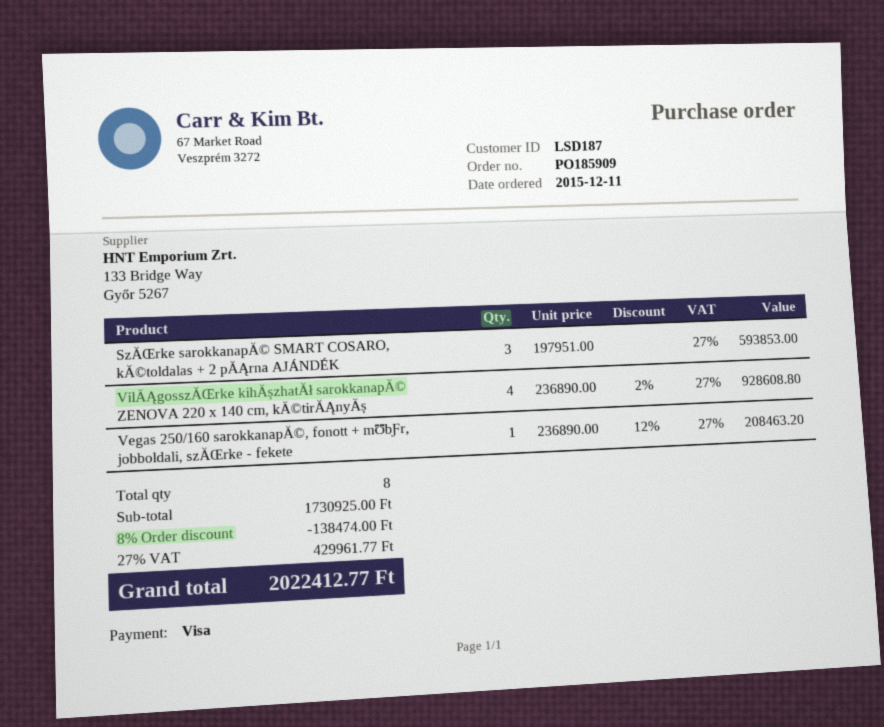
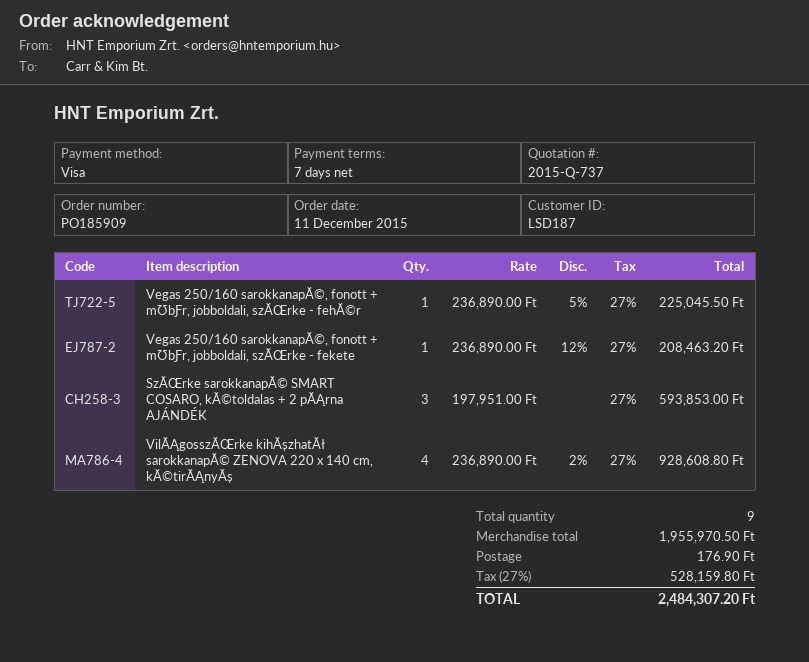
Vegas 250/160 sarokkanapĂ©, fonott + mƱbƑr, jobboldali, szĂŒrke - fehĂ©r: none -> 1 x 236890.00 - 5% = 225045.50
total quantity: 8 -> 9
subtotal: 1730925.00 -> 1955970.50
discount: 8% = 138474.00 -> none
shipping: none -> 176.90
tax: 27% = 429961.77 -> 27% = 528159.80
total: 2022412.77 -> 2484307.20

